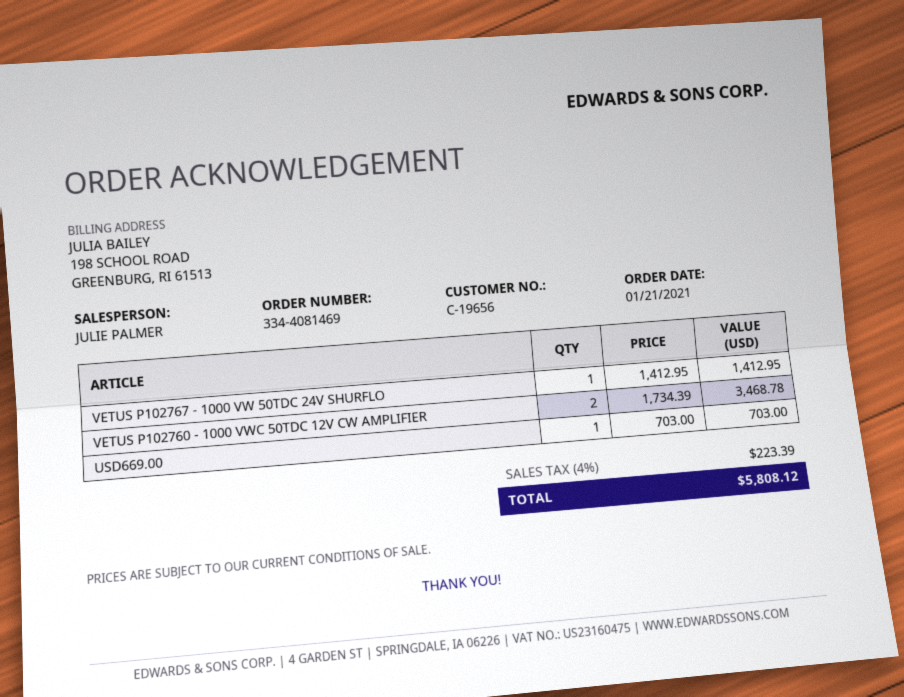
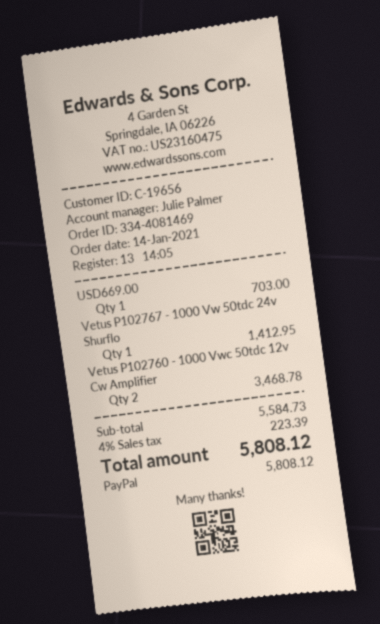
order date: 2021-01-21 -> 2021-01-14

